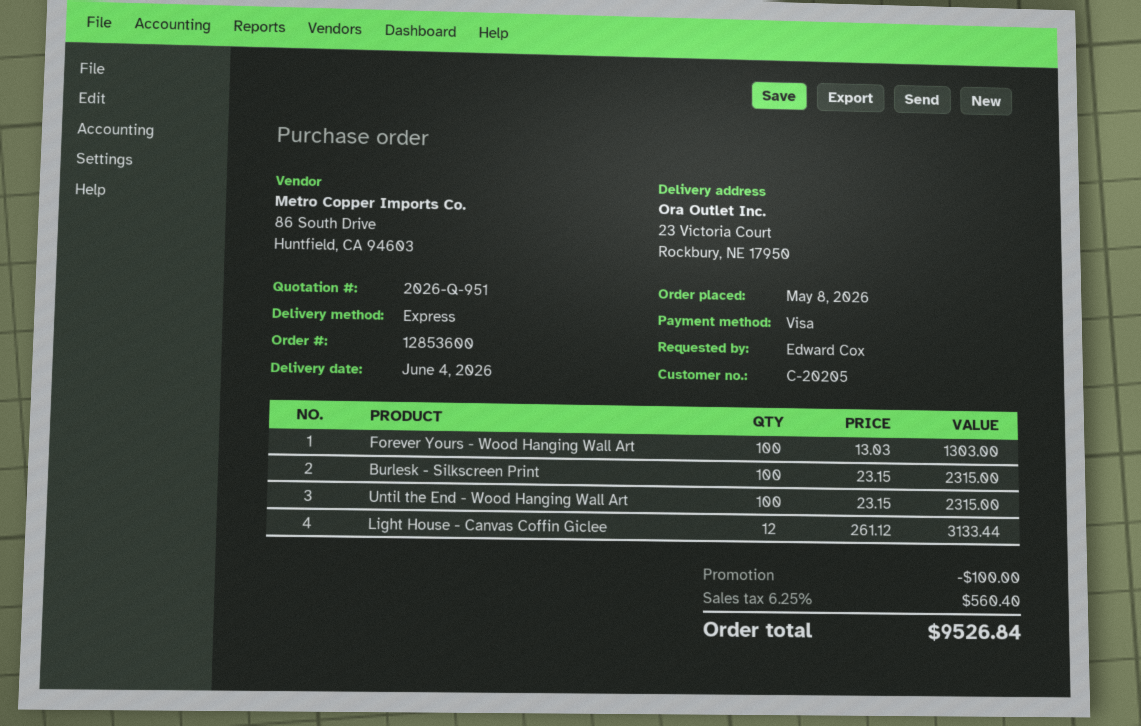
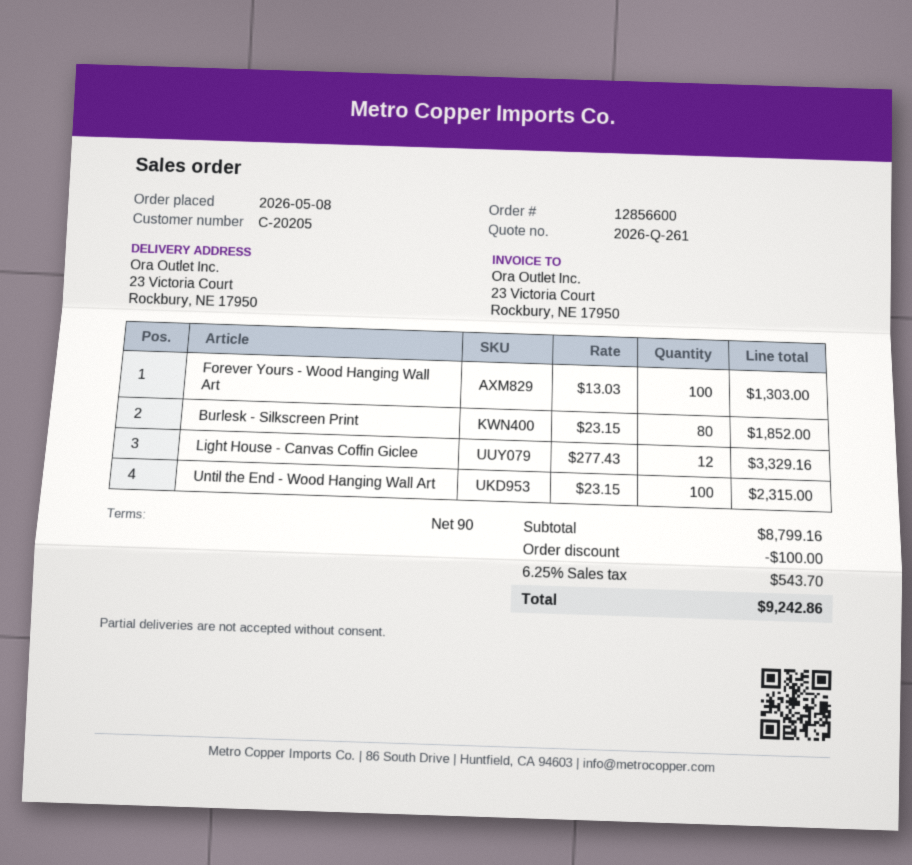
quote number: 2026-Q-951 -> 2026-Q-261
order number: 12853600 -> 12856600
Burlesk - Silkscreen Print: 100 x 23.15 = 2315.00 -> 80 x 23.15 = 1852.00
Light House - Canvas Coffin Giclee: 12 x 261.12 = 3133.44 -> 12 x 277.43 = 3329.16
tax: 6.25% = 560.40 -> 6.25% = 543.70
total: 9526.84 -> 9242.86

